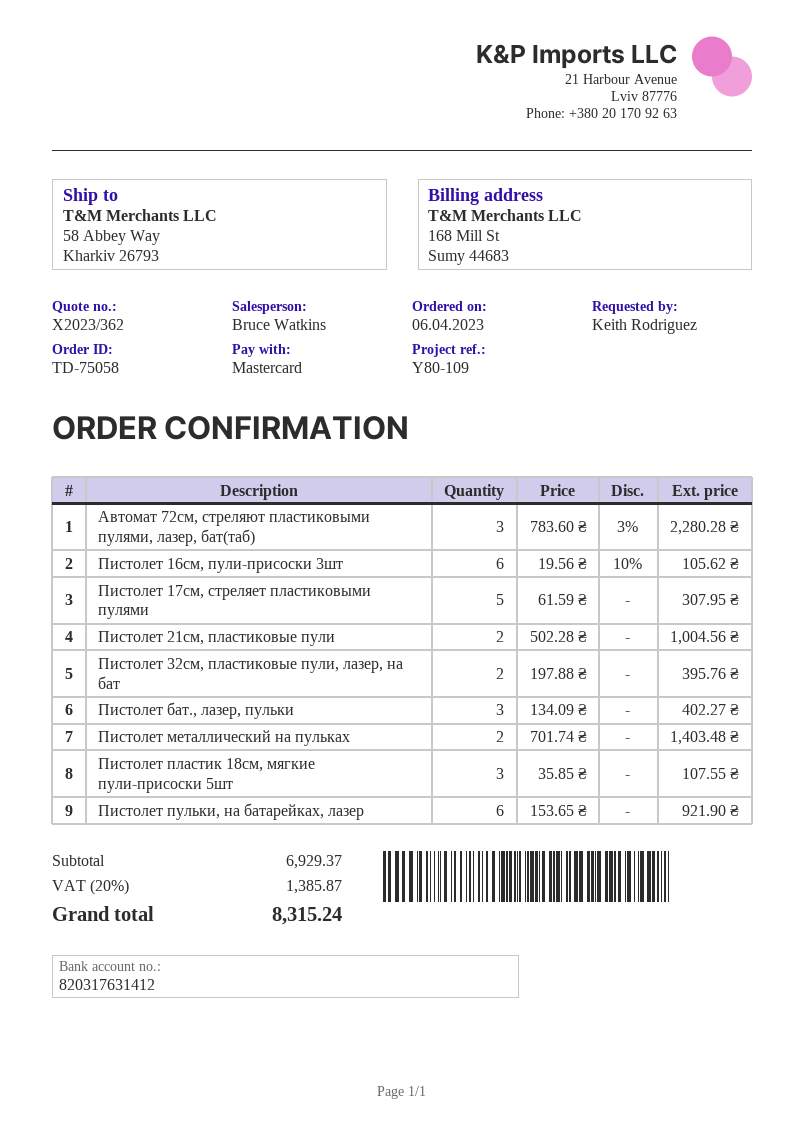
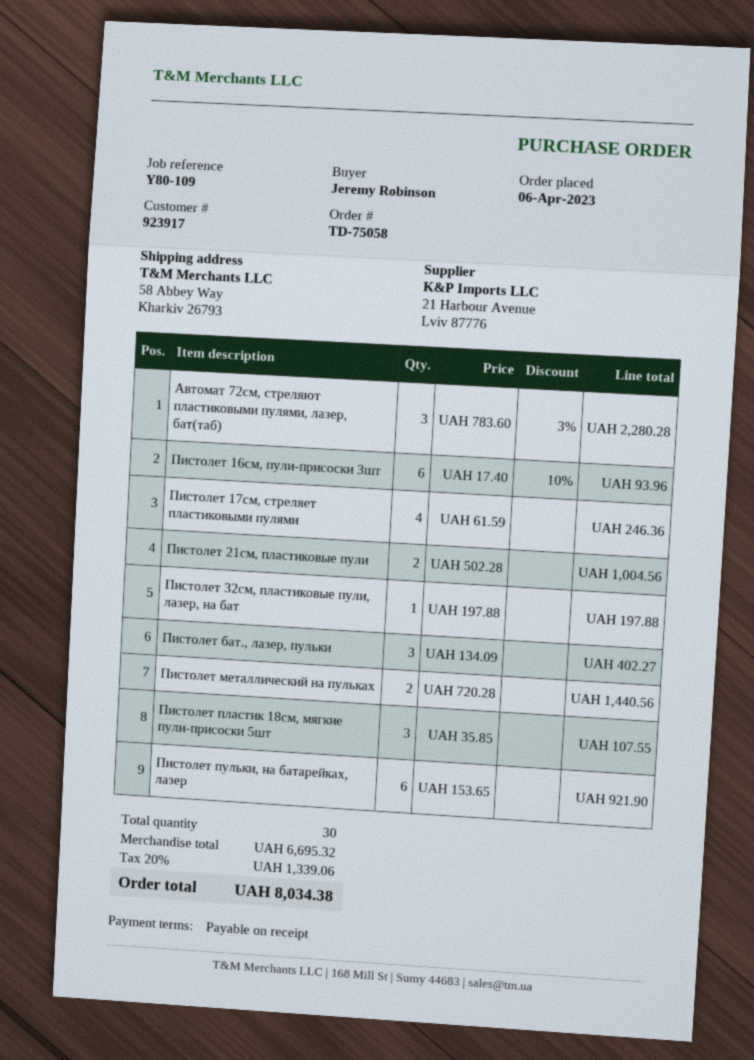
ordered by: Keith Rodriguez -> Jeremy Robinson
Пистолет 16см, пули-присоски 3шт: 6 x 19.56 - 10% = 105.62 -> 6 x 17.40 - 10% = 93.96
Пистолет 17см, стреляет пластиковыми пулями: 5 x 61.59 = 307.95 -> 4 x 61.59 = 246.36
Пистолет 32см, пластиковые пули, лазер, на бат: 2 x 197.88 = 395.76 -> 1 x 197.88 = 197.88
Пистолет металлический на пульках: 2 x 701.74 = 1403.48 -> 2 x 720.28 = 1440.56
subtotal: 6929.37 -> 6695.32
tax: 20% = 1385.87 -> 20% = 1339.06
total: 8315.24 -> 8034.38

